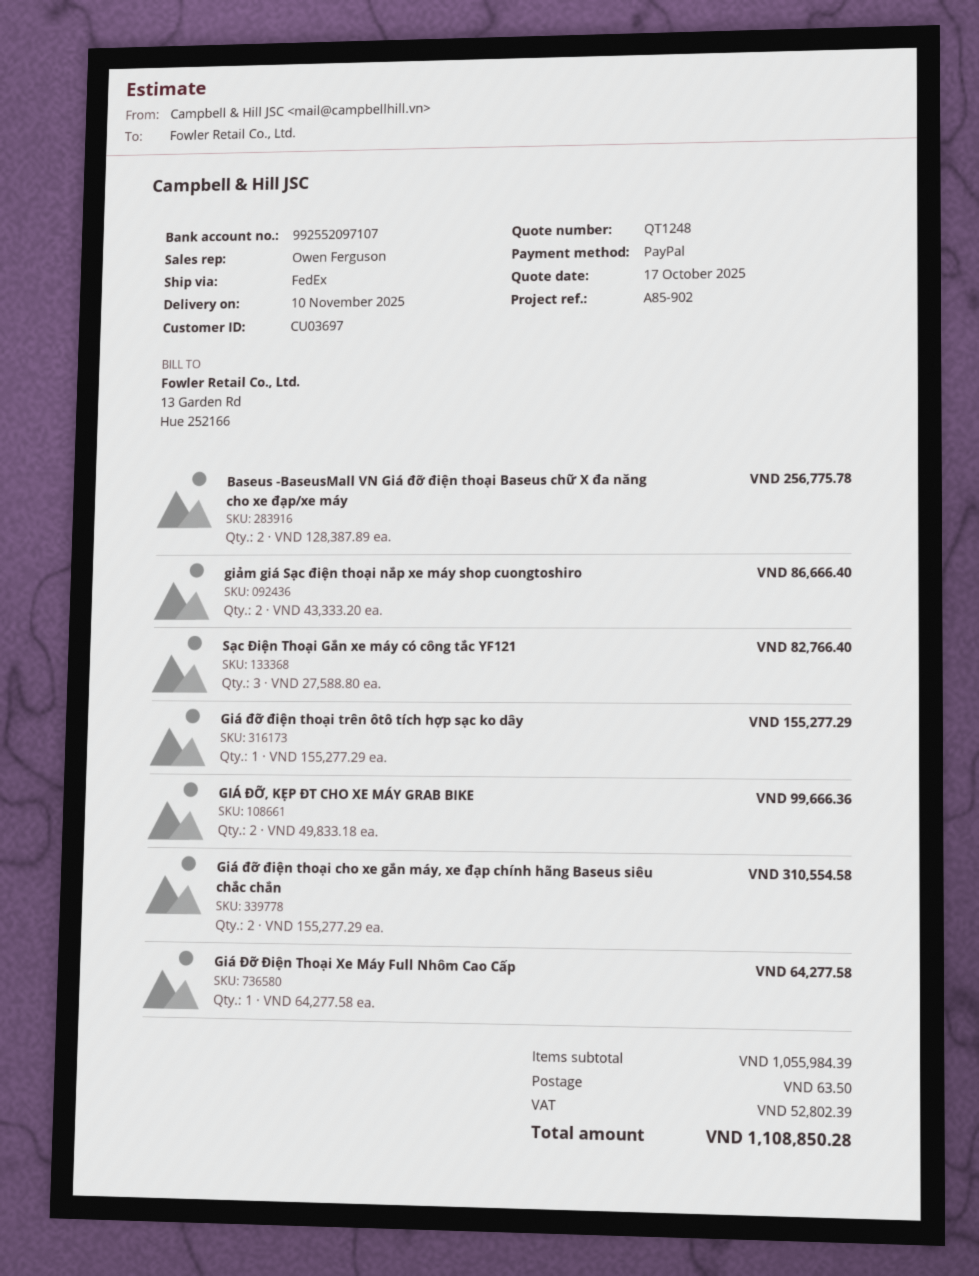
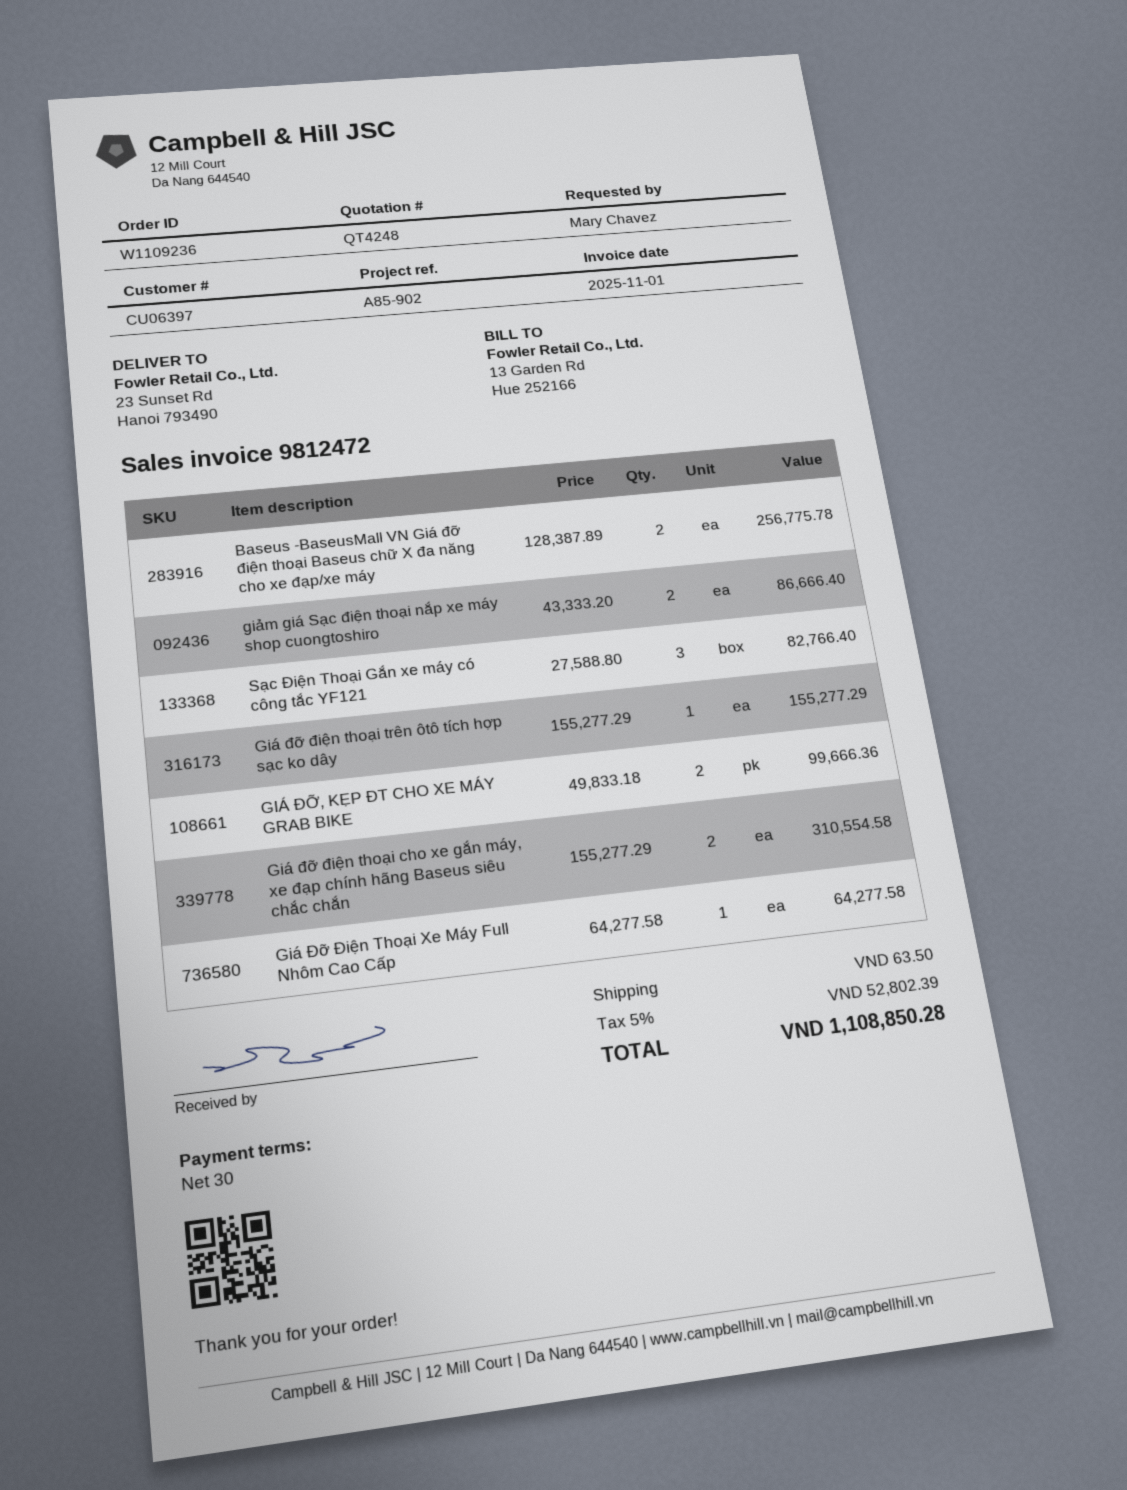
quote number: QT1248 -> QT4248
customer number: CU03697 -> CU06397

